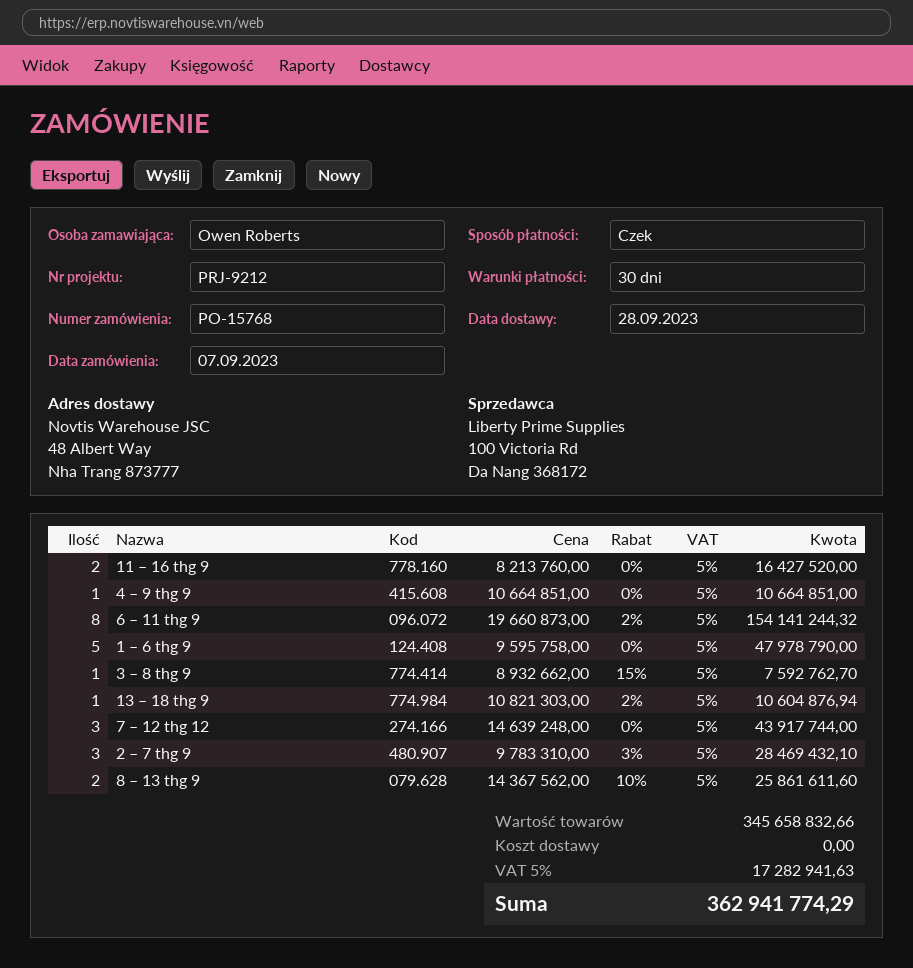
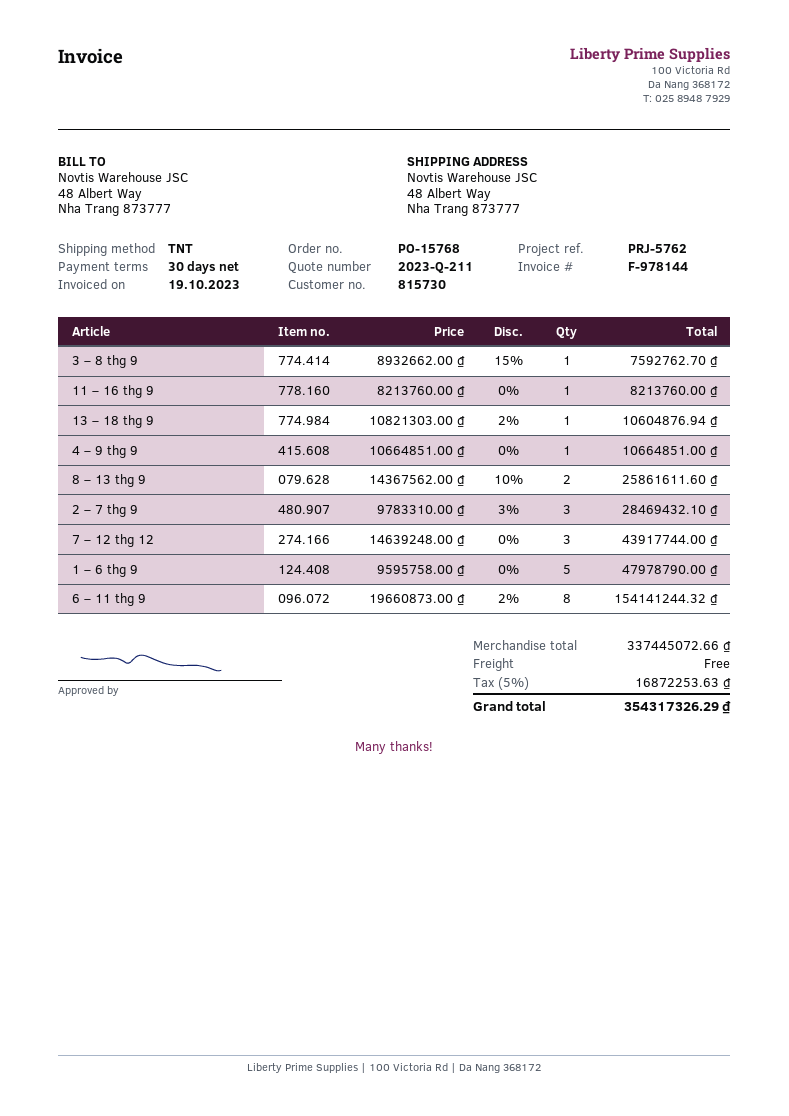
reference: PRJ-9212 -> PRJ-5762
11 – 16 thg 9: 2 x 8213760.00 = 16427520.00 -> 1 x 8213760.00 = 8213760.00
subtotal: 345658832.66 -> 337445072.66
tax: 5% = 17282941.63 -> 5% = 16872253.63
total: 362941774.29 -> 354317326.29

